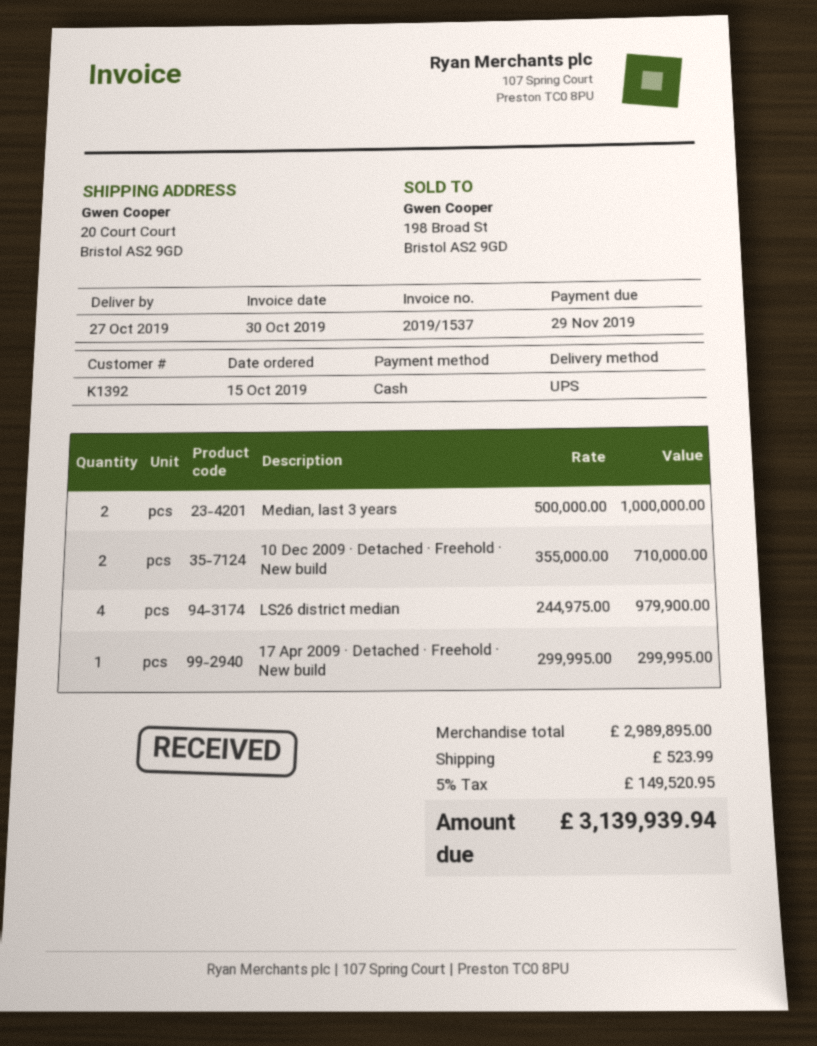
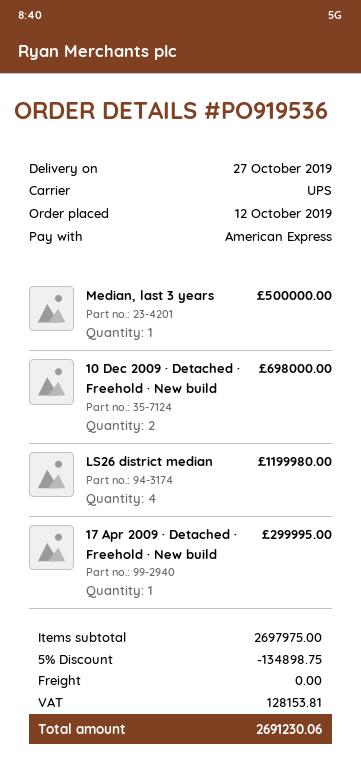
order date: 2019-10-15 -> 2019-10-12
payment method: cash -> American Express
Median, last 3 years: 2 for 1000000.00 -> 1 for 500000.00
10 Dec 2009 · Detached · Freehold · New build: 2 for 710000.00 -> 2 for 698000.00
LS26 district median: 4 for 979900.00 -> 4 for 1199980.00
subtotal: 2989895.00 -> 2697975.00
discount: none -> 5% = 134898.75
shipping: 523.99 -> 0.00
tax: 149520.95 -> 128153.81
total: 3139939.94 -> 2691230.06

